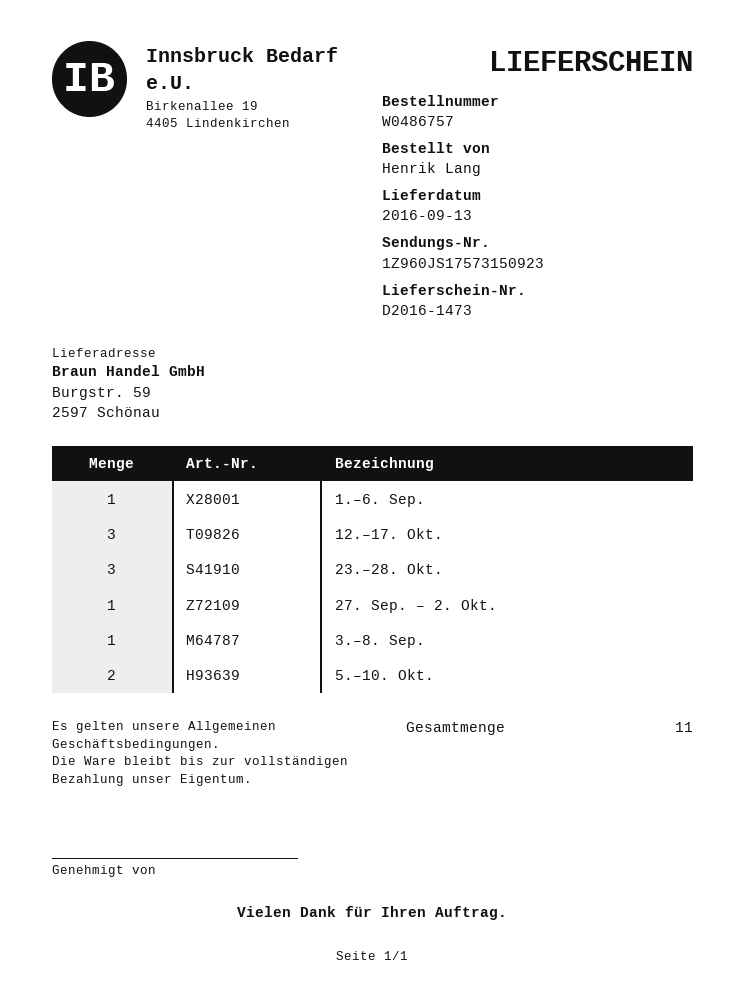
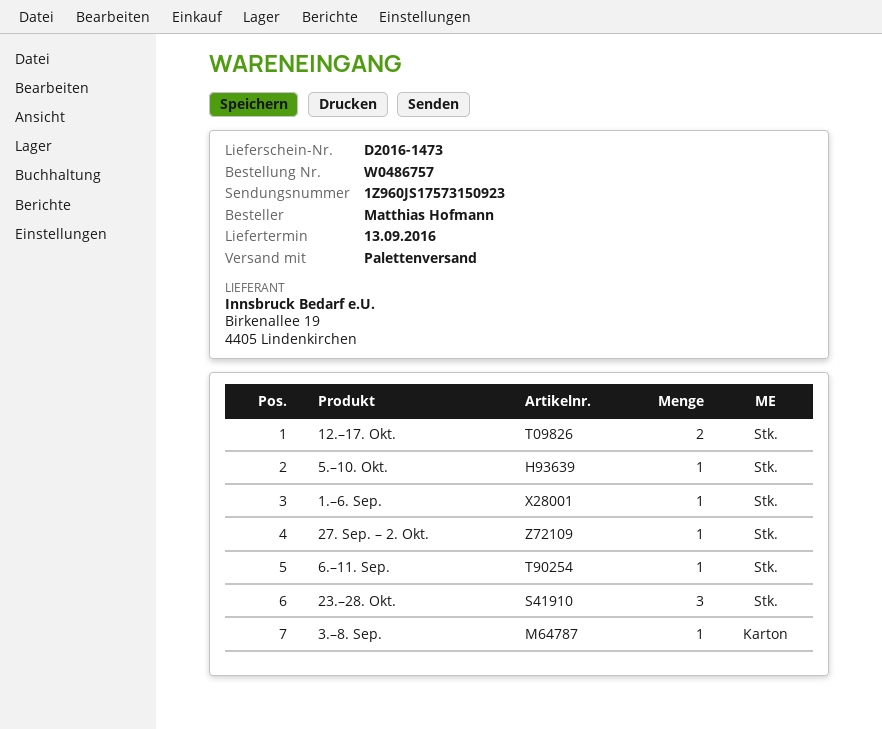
ordered by: Henrik Lang -> Matthias Hofmann
12.–17. Okt.: 3 -> 2
5.–10. Okt.: 2 -> 1
6.–11. Sep.: none -> 1

